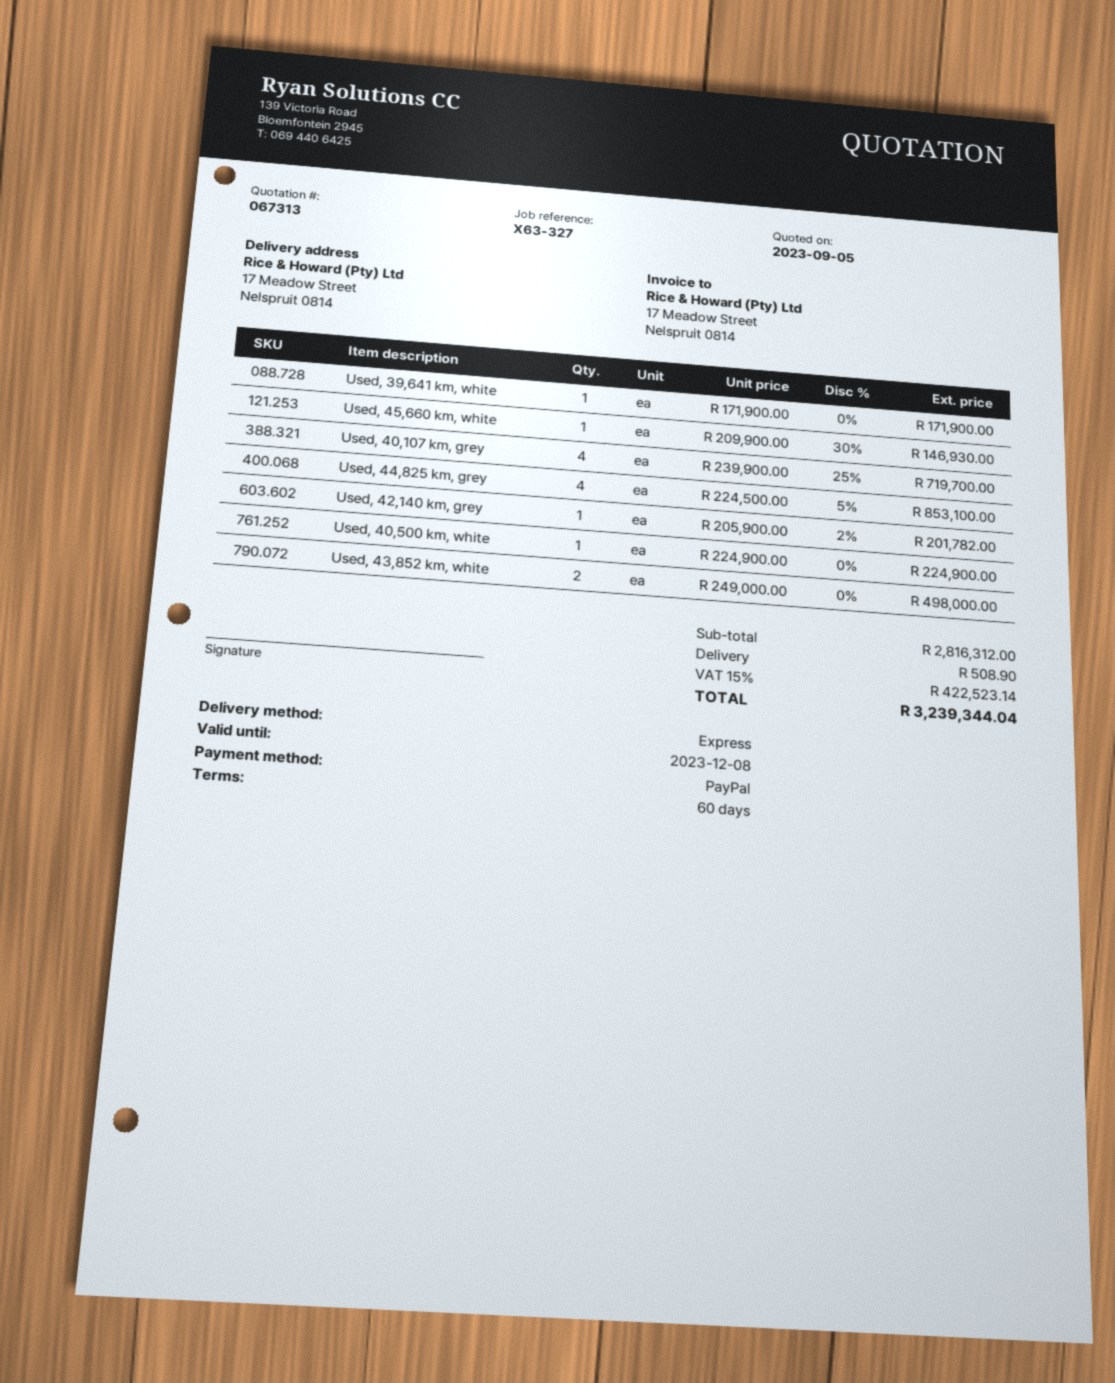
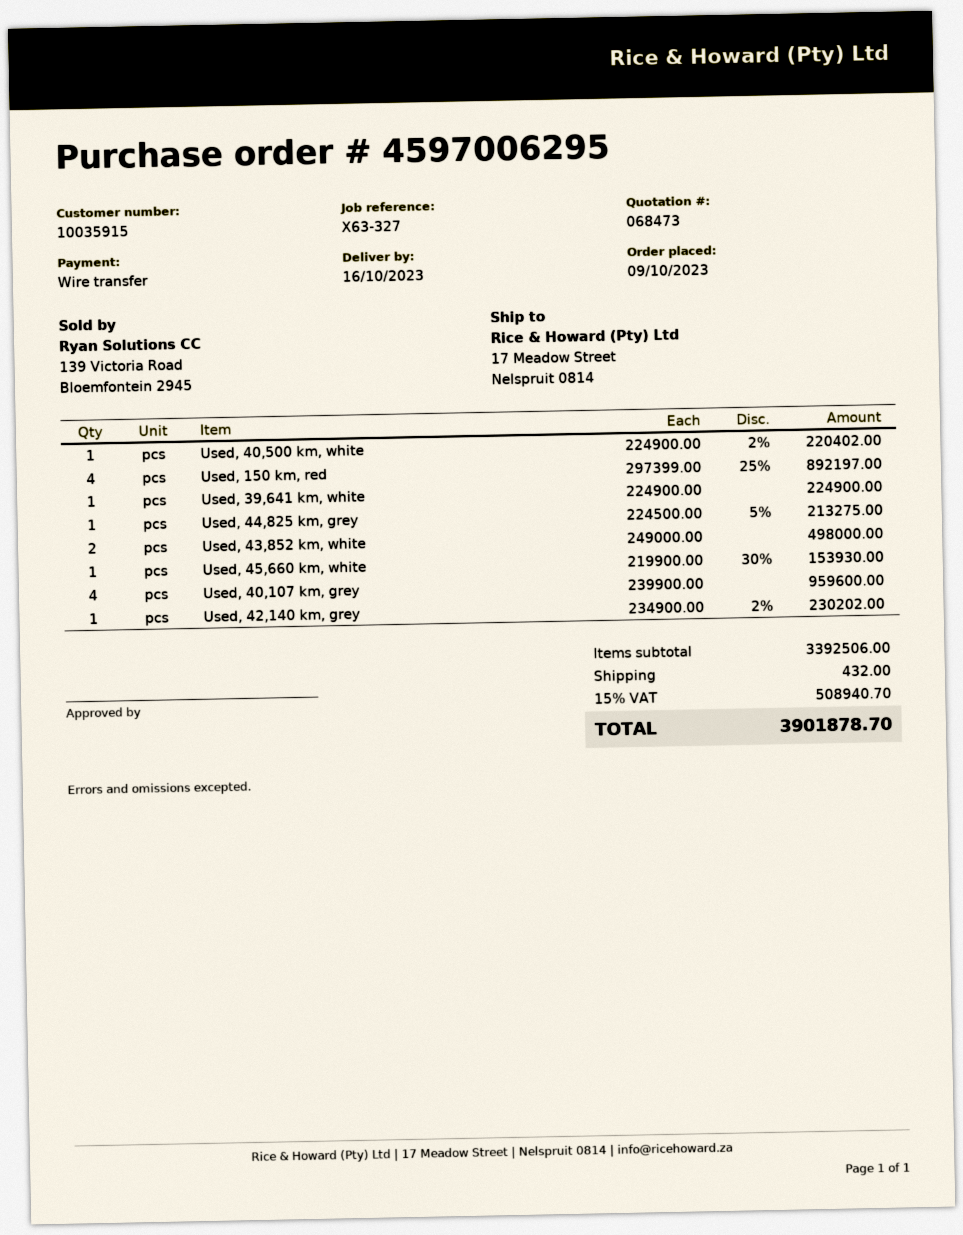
quote number: 067313 -> 068473
payment method: PayPal -> bank transfer
Used, 39,641 km, white: 1 x 171900.00 = 171900.00 -> 1 x 224900.00 = 224900.00
Used, 45,660 km, white: 1 x 209900.00 - 30% = 146930.00 -> 1 x 219900.00 - 30% = 153930.00
Used, 40,107 km, grey: 4 x 239900.00 - 25% = 719700.00 -> 4 x 239900.00 = 959600.00
Used, 44,825 km, grey: 4 x 224500.00 - 5% = 853100.00 -> 1 x 224500.00 - 5% = 213275.00
Used, 42,140 km, grey: 1 x 205900.00 - 2% = 201782.00 -> 1 x 234900.00 - 2% = 230202.00
Used, 40,500 km, white: 1 x 224900.00 = 224900.00 -> 1 x 224900.00 - 2% = 220402.00
Used, 150 km, red: none -> 4 x 297399.00 - 25% = 892197.00
subtotal: 2816312.00 -> 3392506.00
shipping: 508.90 -> 432.00
tax: 15% = 422523.14 -> 15% = 508940.70
total: 3239344.04 -> 3901878.70

